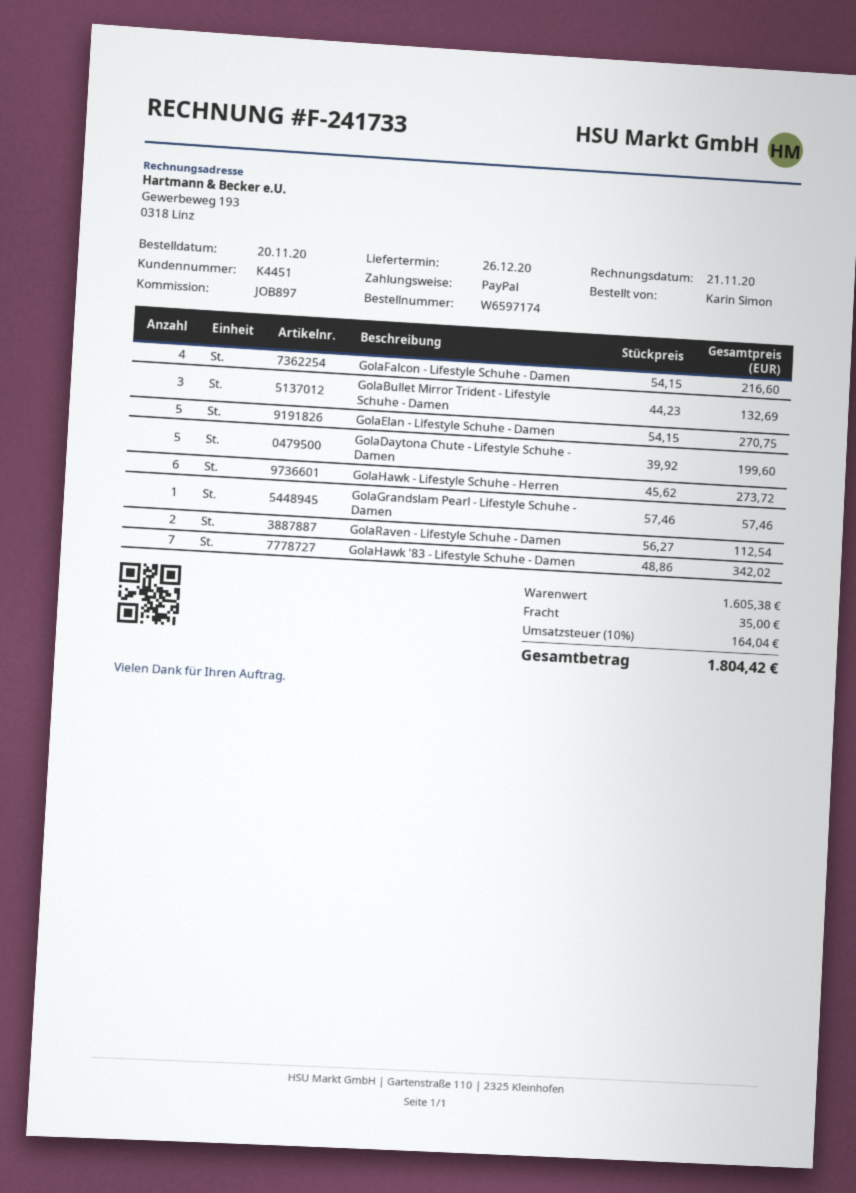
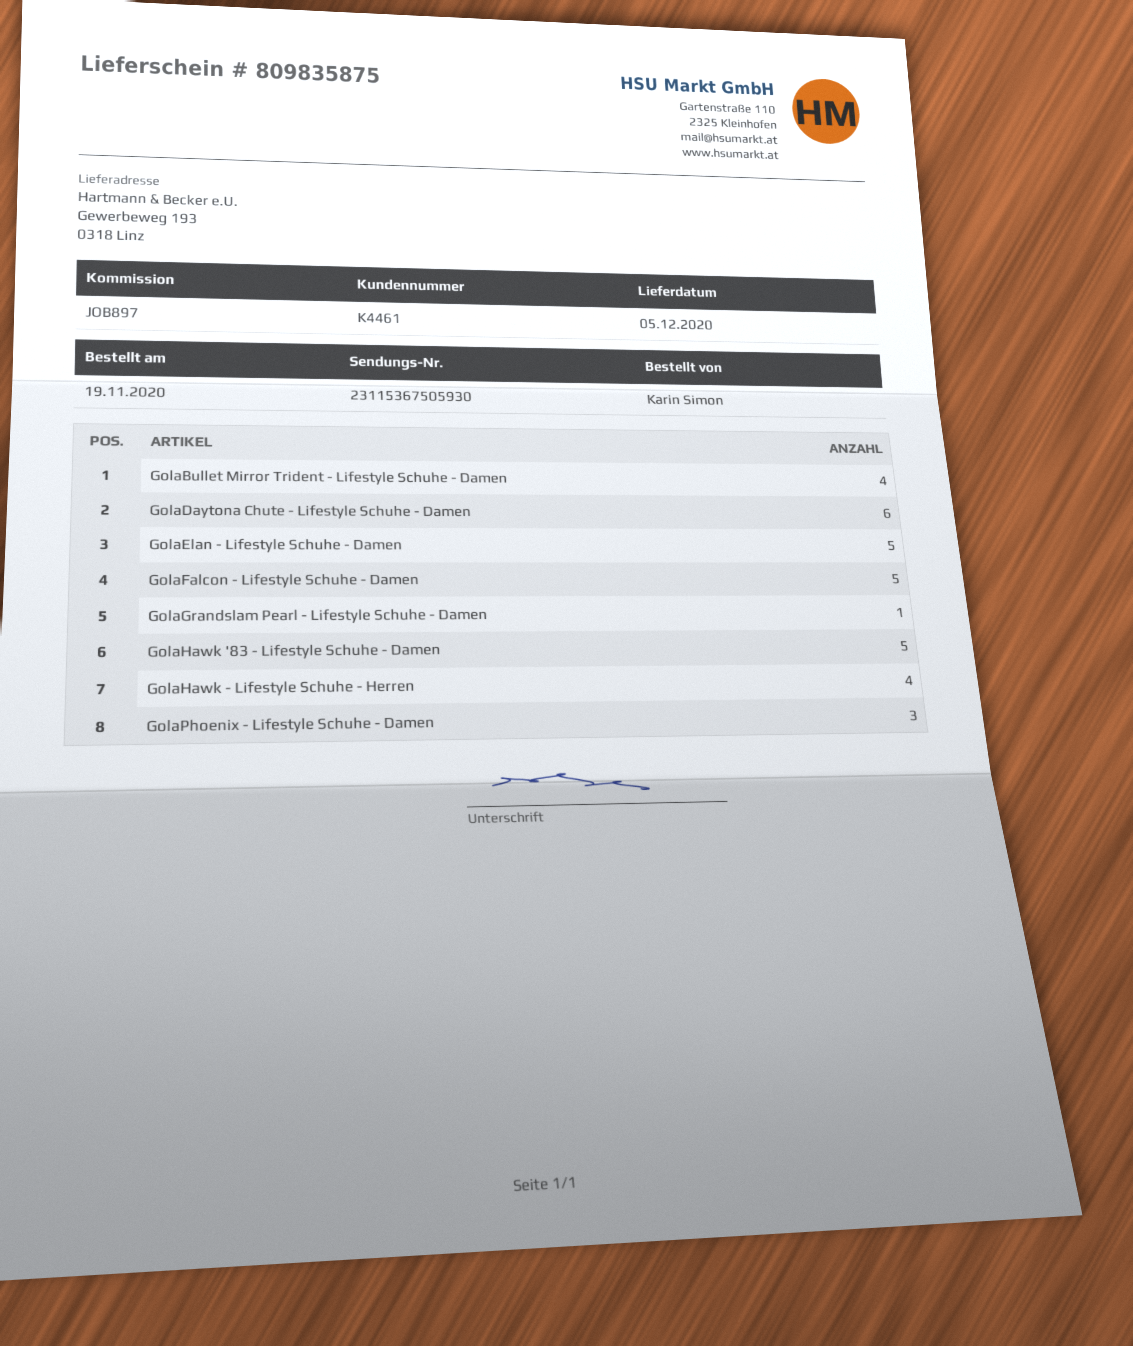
order date: 2020-11-20 -> 2020-11-19
delivery date: 2020-12-26 -> 2020-12-05
customer number: K4451 -> K4461
GolaFalcon - Lifestyle Schuhe - Damen: 4 -> 5
GolaBullet Mirror Trident - Lifestyle Schuhe - Damen: 3 -> 4
GolaDaytona Chute - Lifestyle Schuhe - Damen: 5 -> 6
GolaHawk - Lifestyle Schuhe - Herren: 6 -> 4
GolaRaven - Lifestyle Schuhe - Damen: 2 -> none
GolaHawk '83 - Lifestyle Schuhe - Damen: 7 -> 5
GolaPhoenix - Lifestyle Schuhe - Damen: none -> 3

